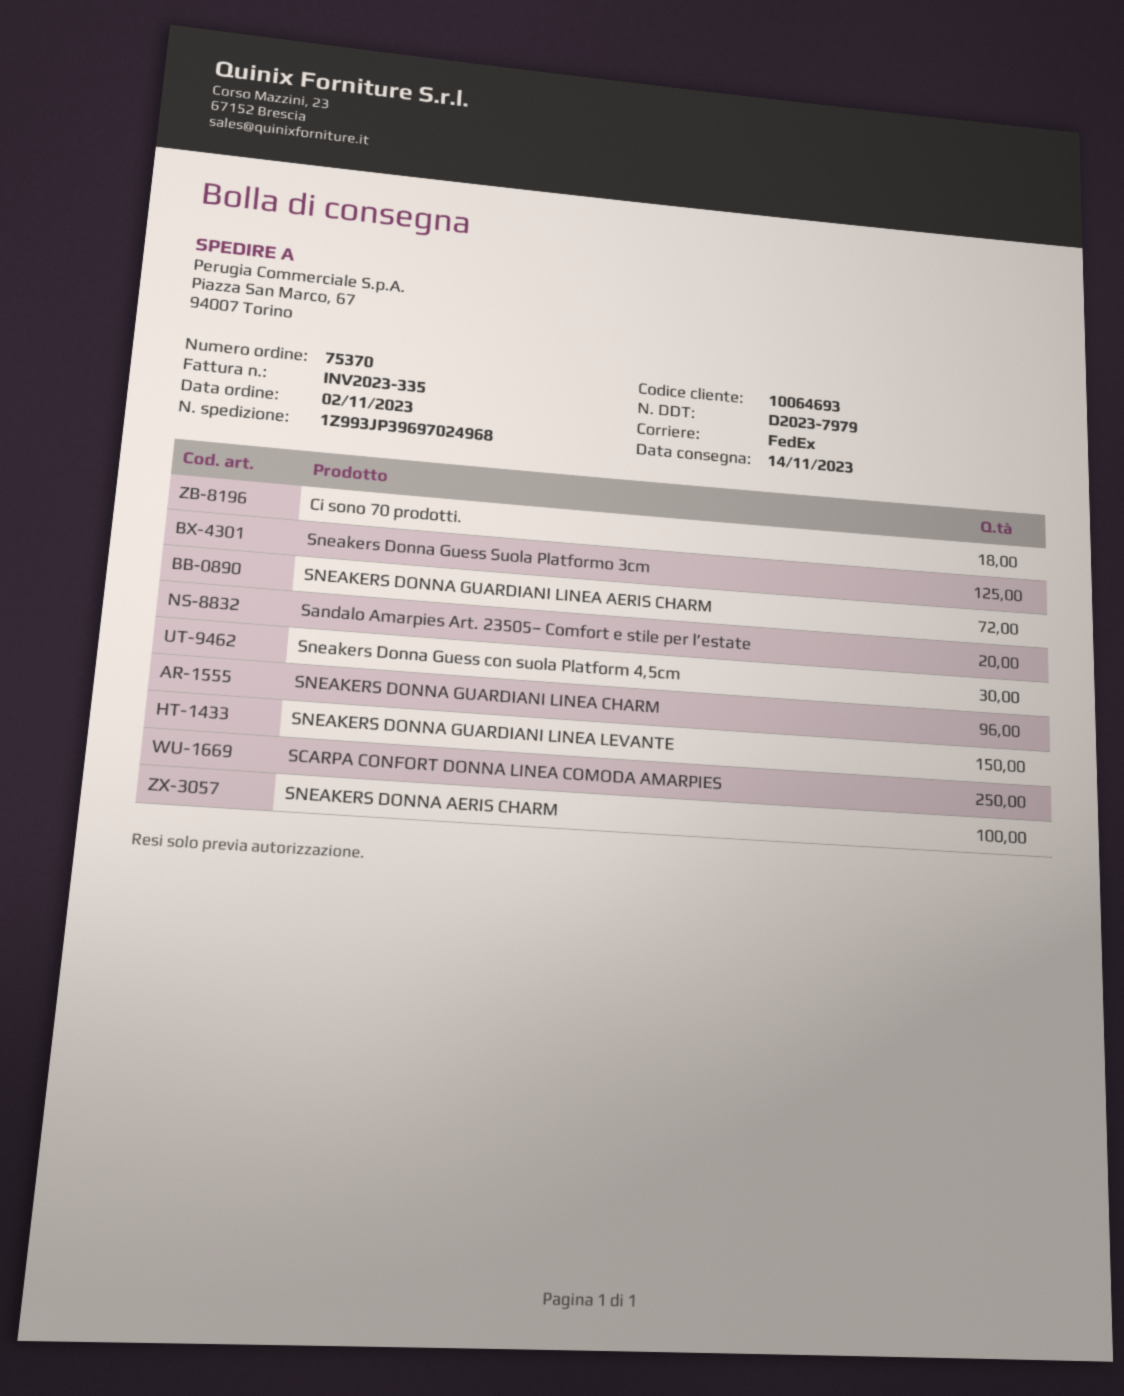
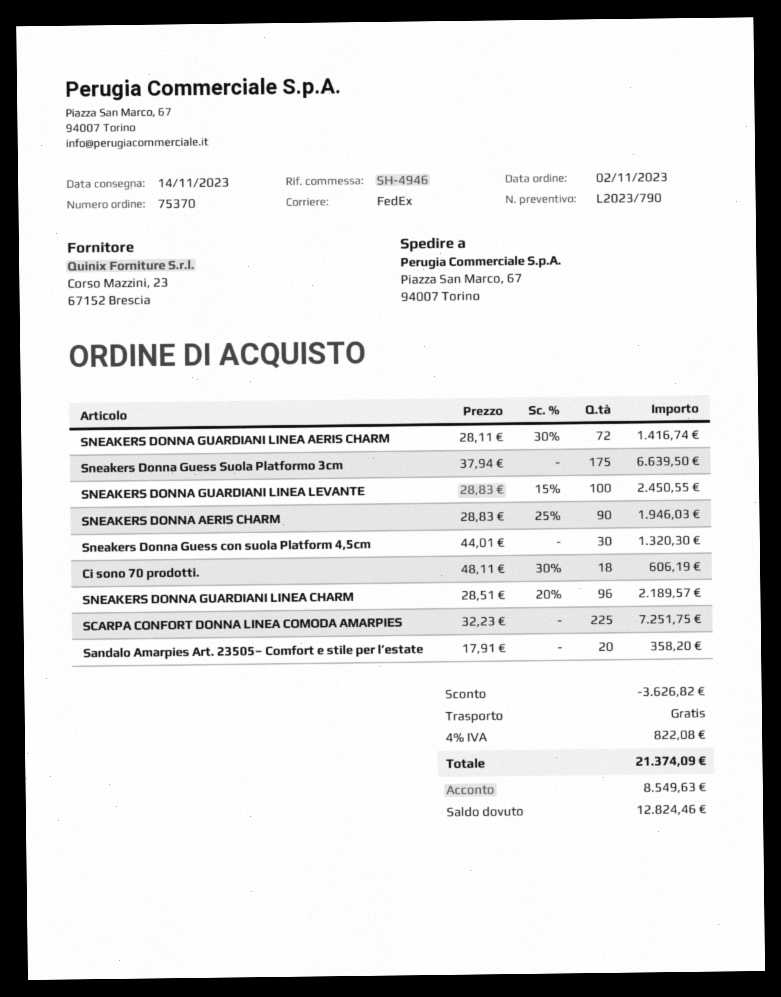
Sneakers Donna Guess Suola Platformo 3cm: 125 -> 175
SNEAKERS DONNA GUARDIANI LINEA LEVANTE: 150 -> 100
SCARPA CONFORT DONNA LINEA COMODA AMARPIES: 250 -> 225
SNEAKERS DONNA AERIS CHARM: 100 -> 90

